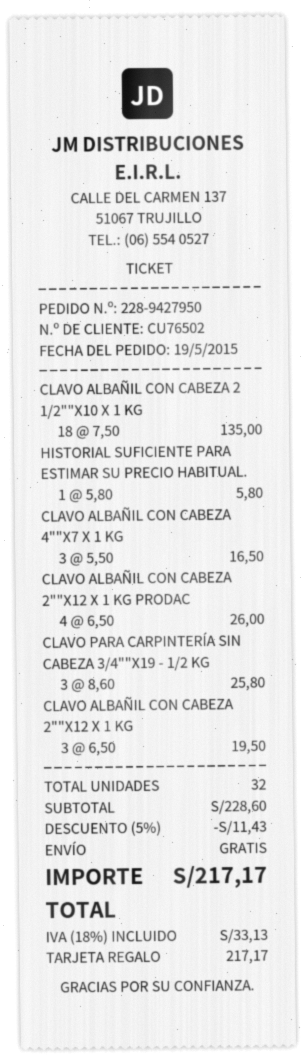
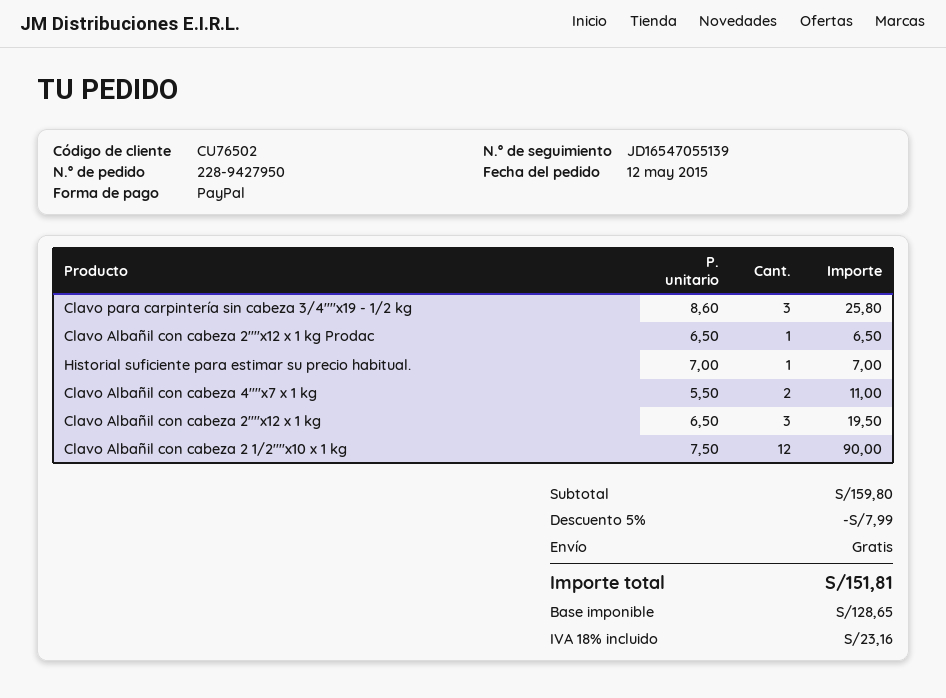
order date: 2015-05-19 -> 2015-05-12
payment method: gift card -> PayPal
CLAVO ALBAÑIL CON CABEZA 2 1/2""X10 X 1 KG: 18 x 7.50 = 135.00 -> 12 x 7.50 = 90.00
HISTORIAL SUFICIENTE PARA ESTIMAR SU PRECIO HABITUAL.: 1 x 5.80 = 5.80 -> 1 x 7.00 = 7.00
CLAVO ALBAÑIL CON CABEZA 4""X7 X 1 KG: 3 x 5.50 = 16.50 -> 2 x 5.50 = 11.00
CLAVO ALBAÑIL CON CABEZA 2""X12 X 1 KG PRODAC: 4 x 6.50 = 26.00 -> 1 x 6.50 = 6.50
subtotal: 228.60 -> 159.80
discount: 5% = 11.43 -> 5% = 7.99
tax: 18% = 33.13 -> 18% = 23.16
total: 217.17 -> 151.81

